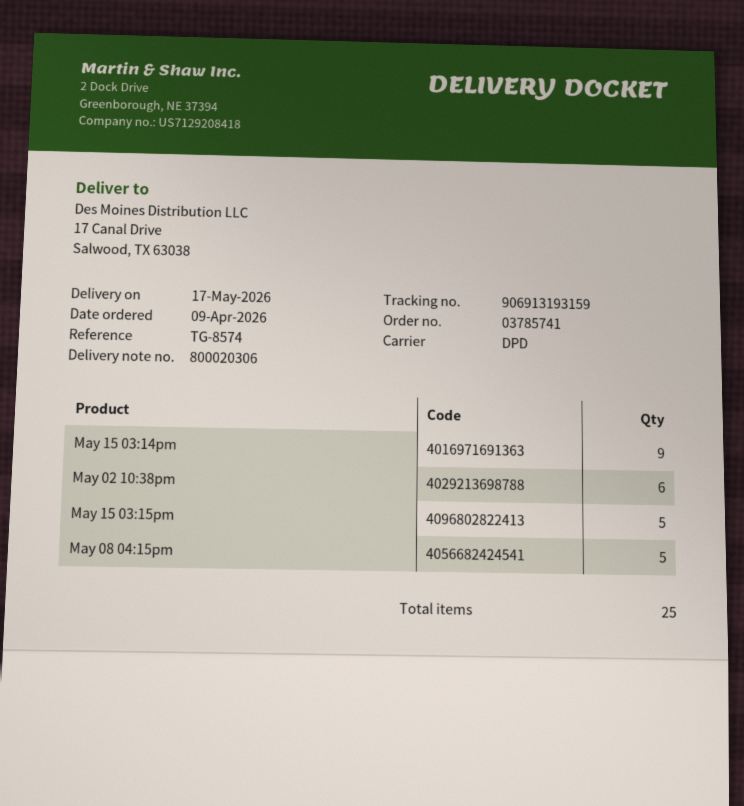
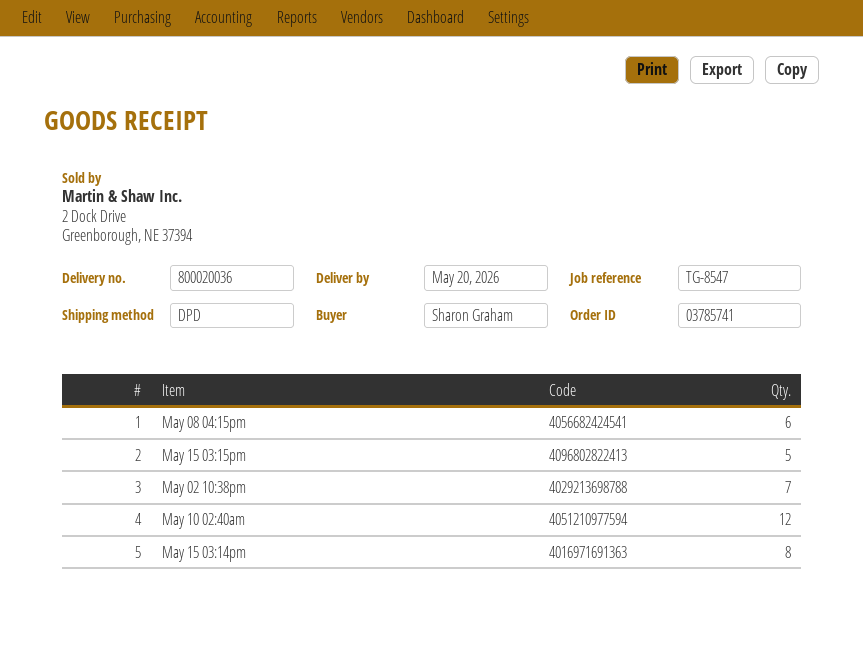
delivery note number: 800020306 -> 800020036
delivery date: 2026-05-17 -> 2026-05-20
reference: TG-8574 -> TG-8547
May 15 03:14pm: 9 -> 8
May 02 10:38pm: 6 -> 7
May 08 04:15pm: 5 -> 6
May 10 02:40am: none -> 12

